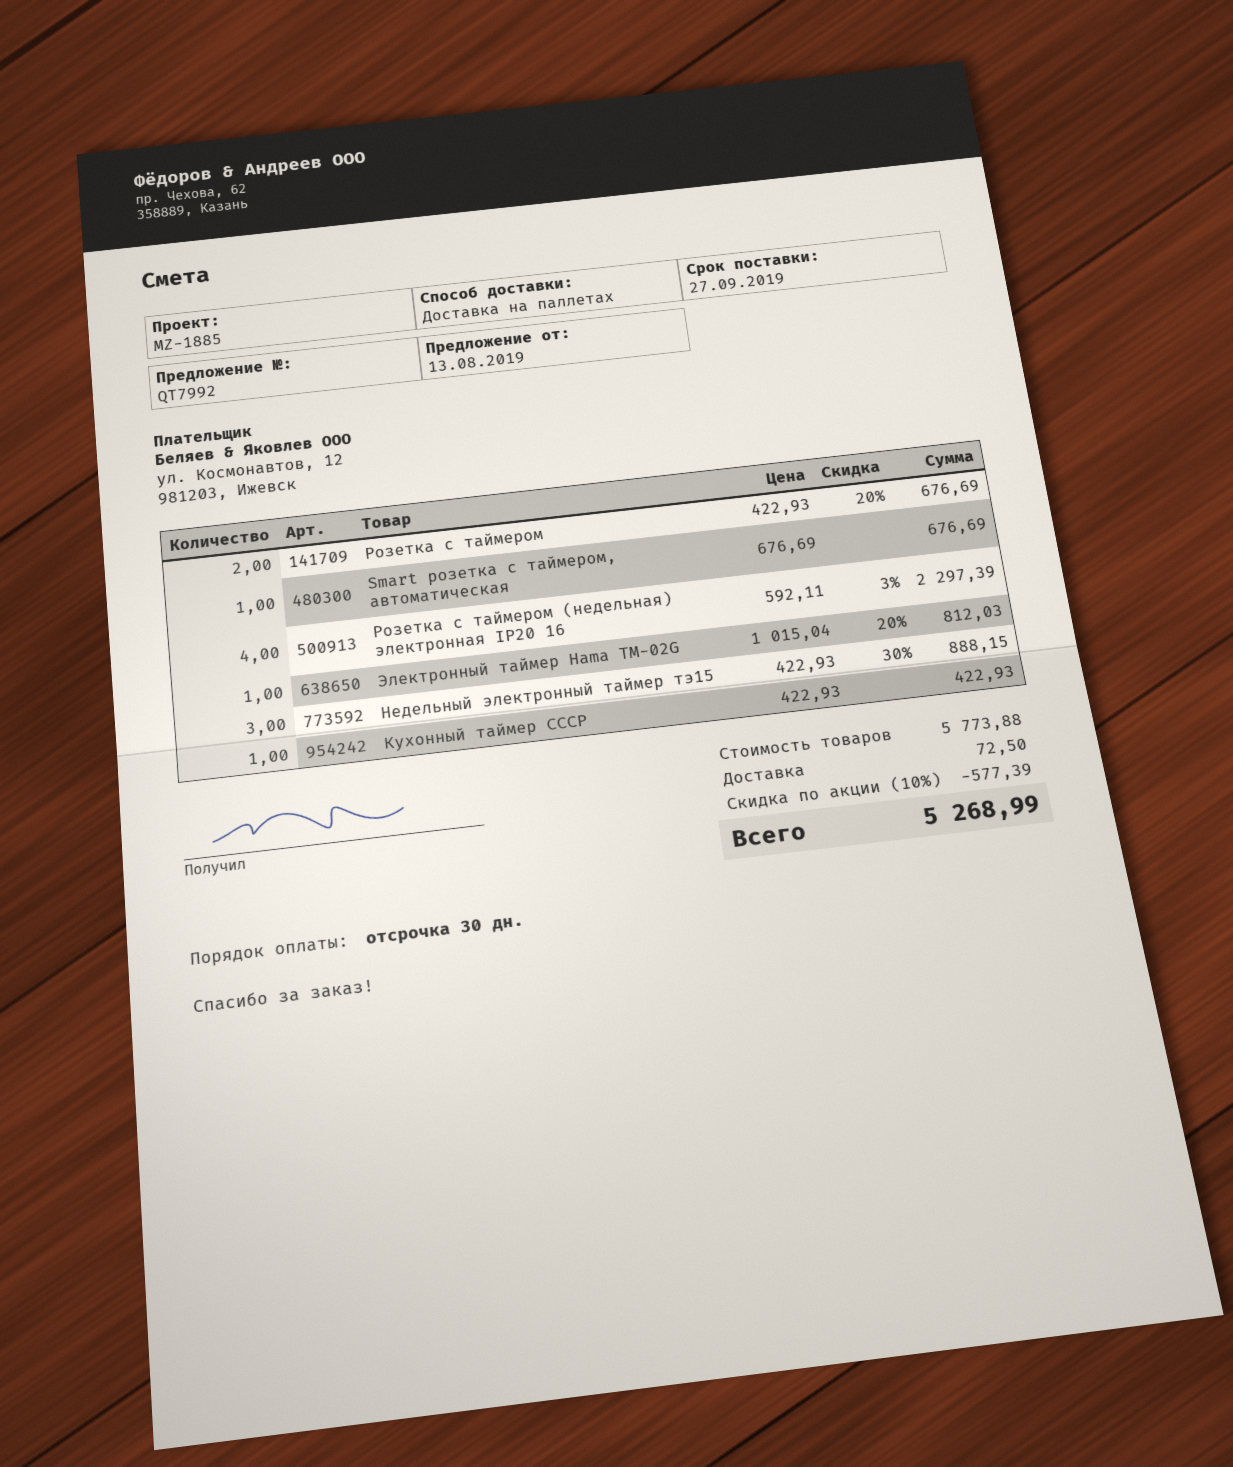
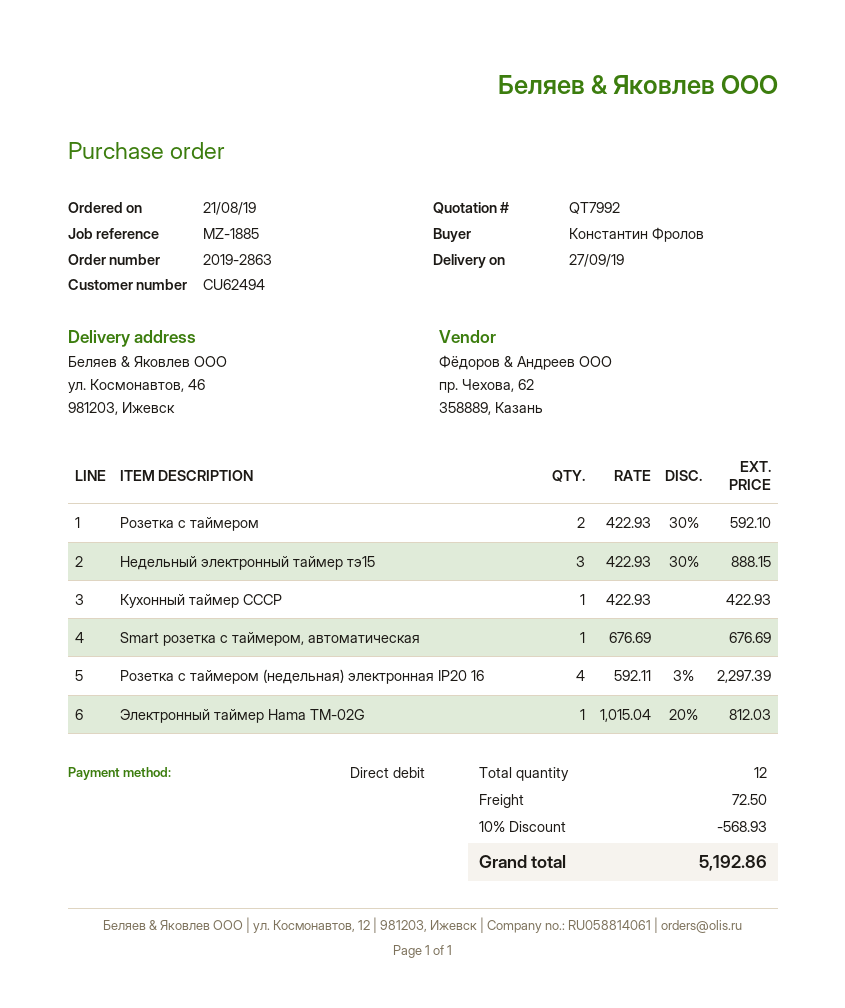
Розетка с таймером: 2 x 422.93 - 20% = 676.69 -> 2 x 422.93 - 30% = 592.10
discount: 10% = 577.39 -> 10% = 568.93
total: 5268.99 -> 5192.86

